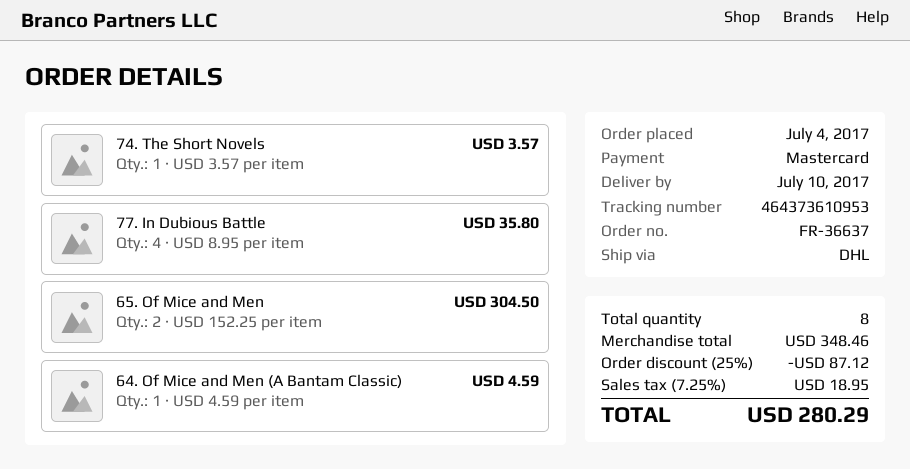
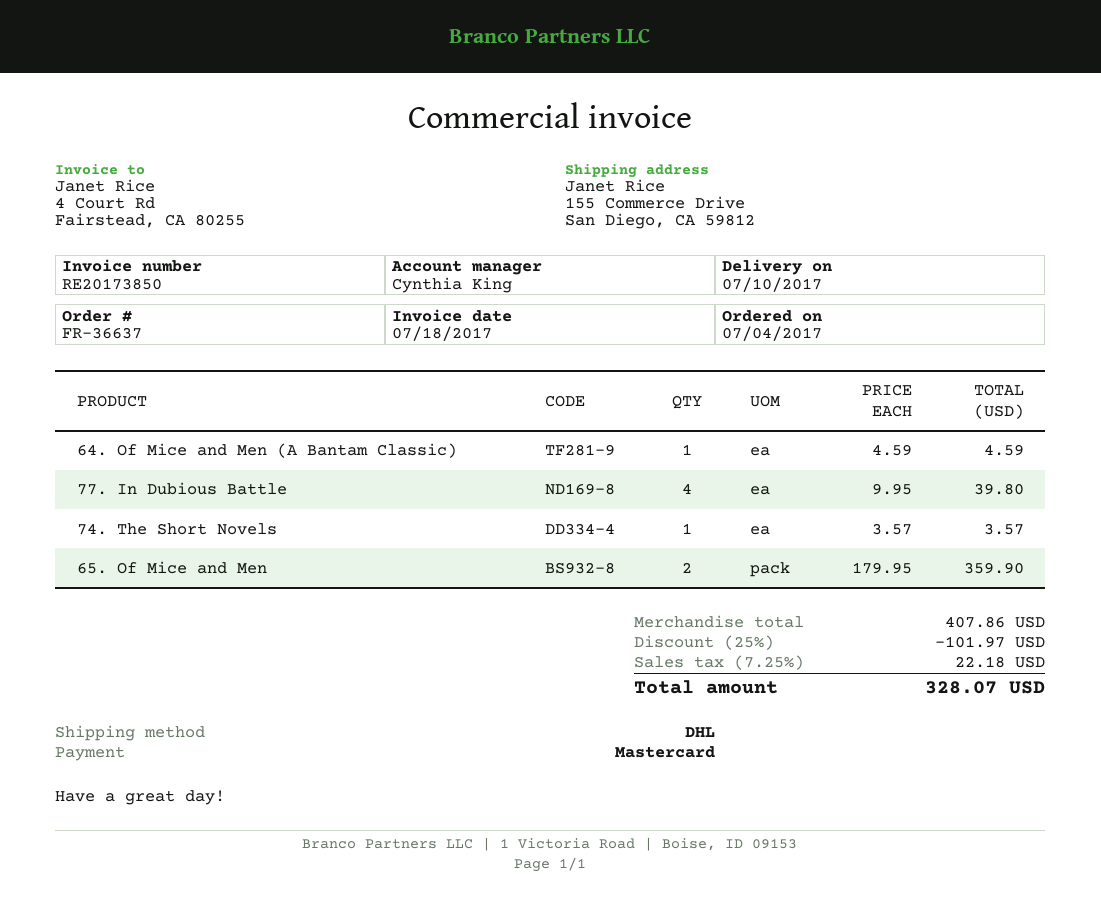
77. In Dubious Battle: 4 x 8.95 = 35.80 -> 4 x 9.95 = 39.80
65. Of Mice and Men: 2 x 152.25 = 304.50 -> 2 x 179.95 = 359.90
subtotal: 348.46 -> 407.86
discount: 25% = 87.12 -> 25% = 101.97
tax: 7.25% = 18.95 -> 7.25% = 22.18
total: 280.29 -> 328.07

